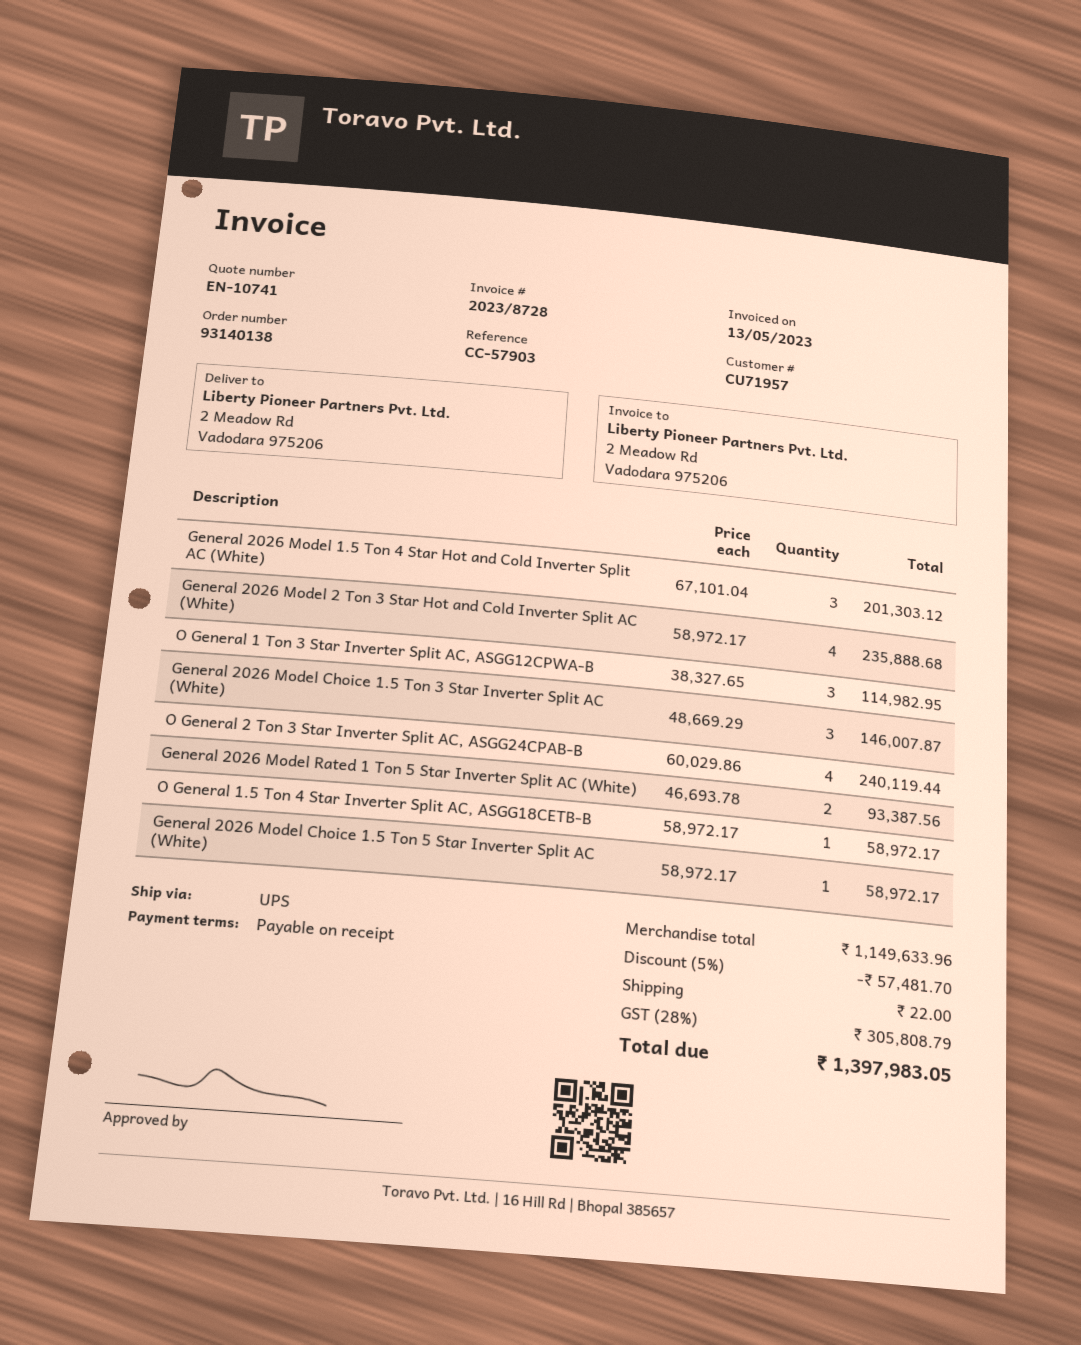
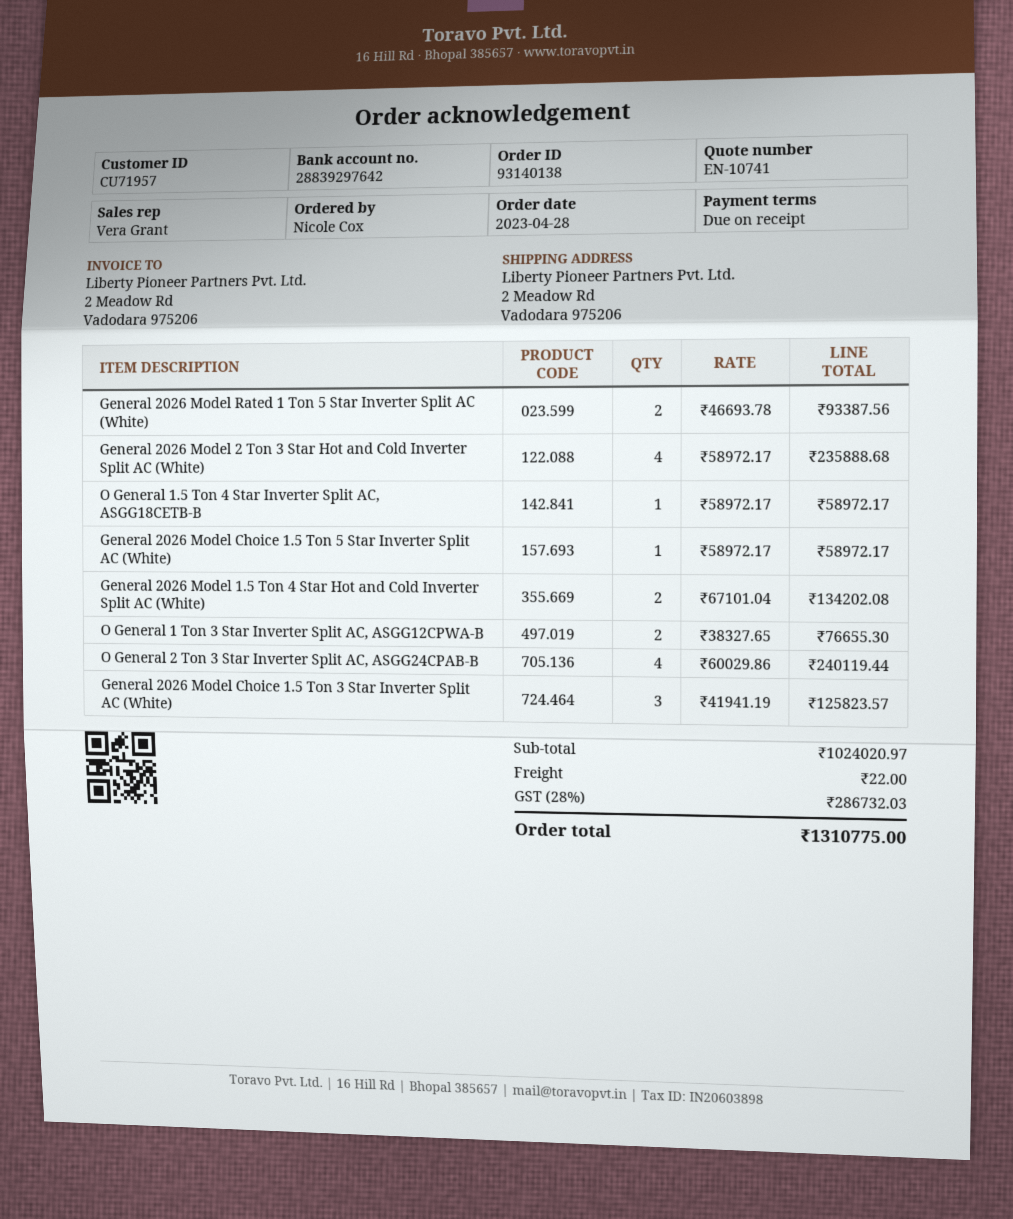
General 2026 Model 1.5 Ton 4 Star Hot and Cold Inverter Split AC (White): 3 x 67101.04 = 201303.12 -> 2 x 67101.04 = 134202.08
O General 1 Ton 3 Star Inverter Split AC, ASGG12CPWA-B: 3 x 38327.65 = 114982.95 -> 2 x 38327.65 = 76655.30
General 2026 Model Choice 1.5 Ton 3 Star Inverter Split AC (White): 3 x 48669.29 = 146007.87 -> 3 x 41941.19 = 125823.57
subtotal: 1149633.96 -> 1024020.97
discount: 5% = 57481.70 -> none
tax: 28% = 305808.79 -> 28% = 286732.03
total: 1397983.05 -> 1310775.00

